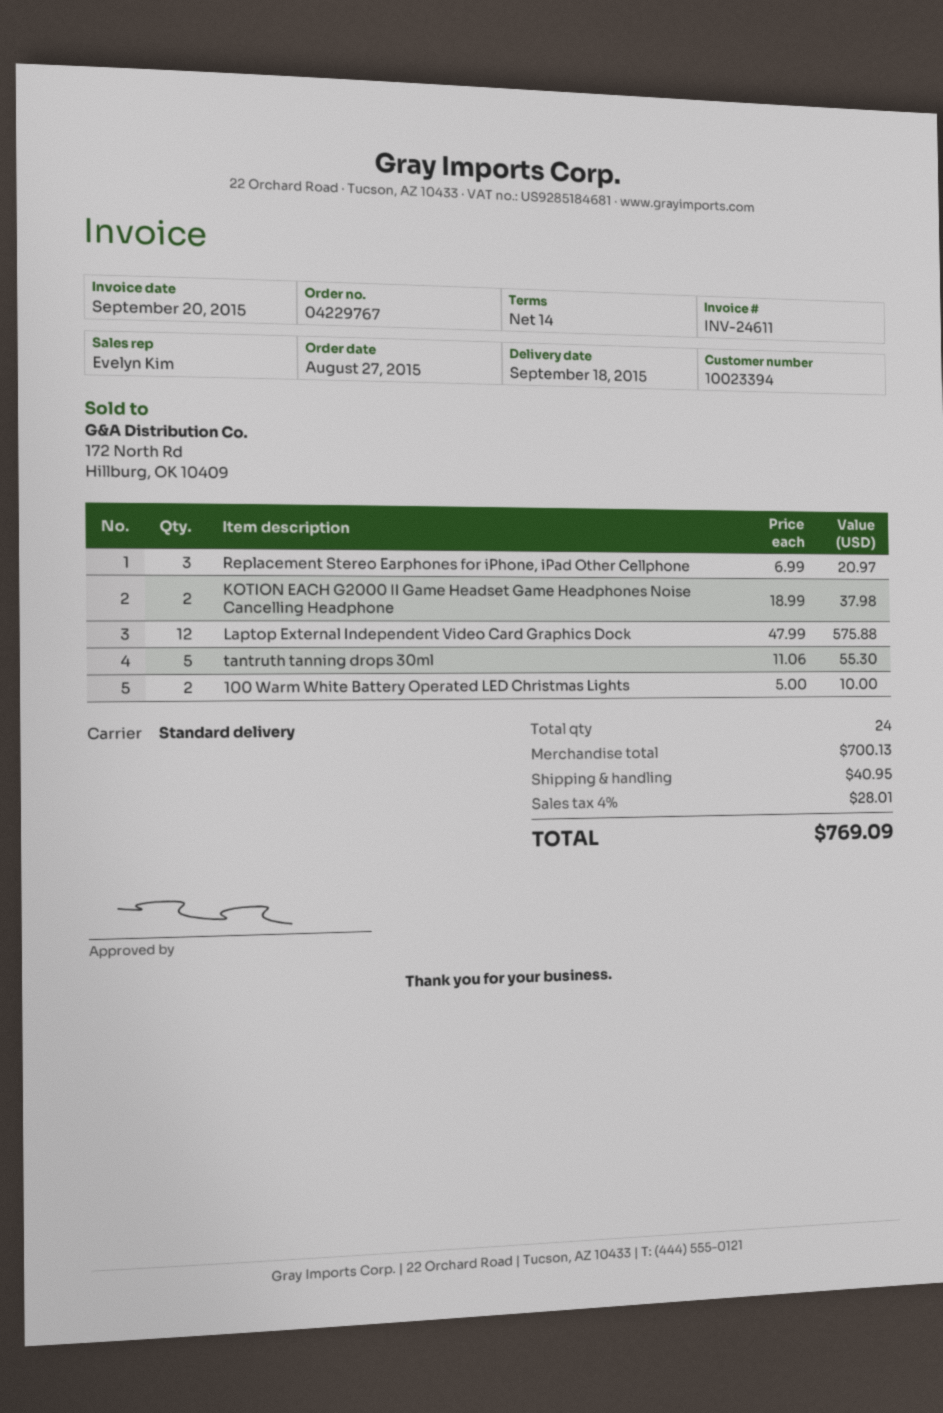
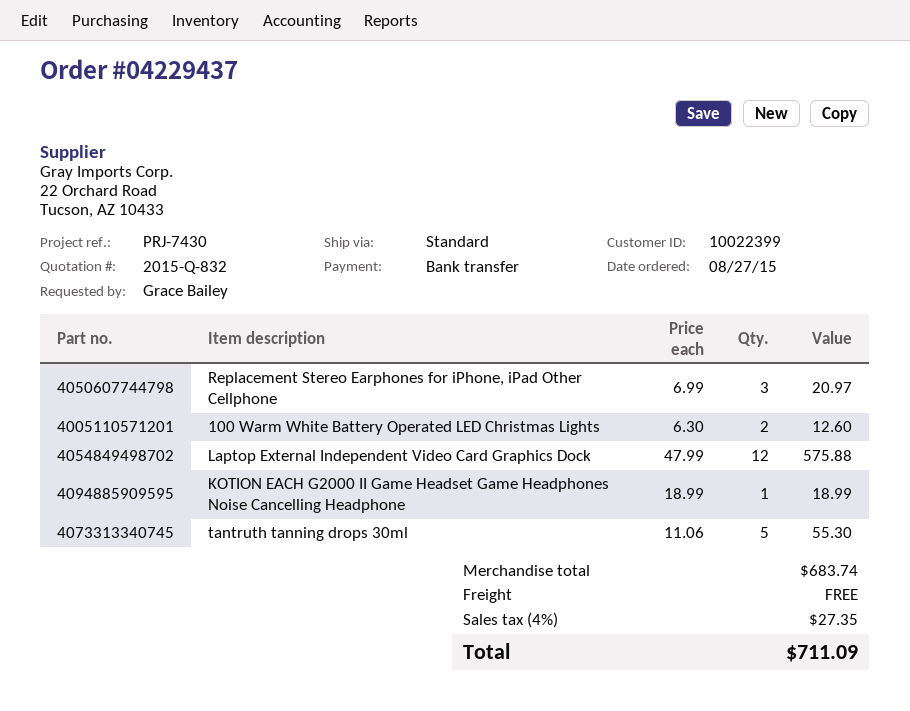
order number: 04229767 -> 04229437
customer number: 10023394 -> 10022399
KOTION EACH G2000 II Game Headset Game Headphones Noise Cancelling Headphone: 2 x 18.99 = 37.98 -> 1 x 18.99 = 18.99
100 Warm White Battery Operated LED Christmas Lights: 2 x 5.00 = 10.00 -> 2 x 6.30 = 12.60
subtotal: 700.13 -> 683.74
shipping: 40.95 -> 0.00
tax: 4% = 28.01 -> 4% = 27.35
total: 769.09 -> 711.09

